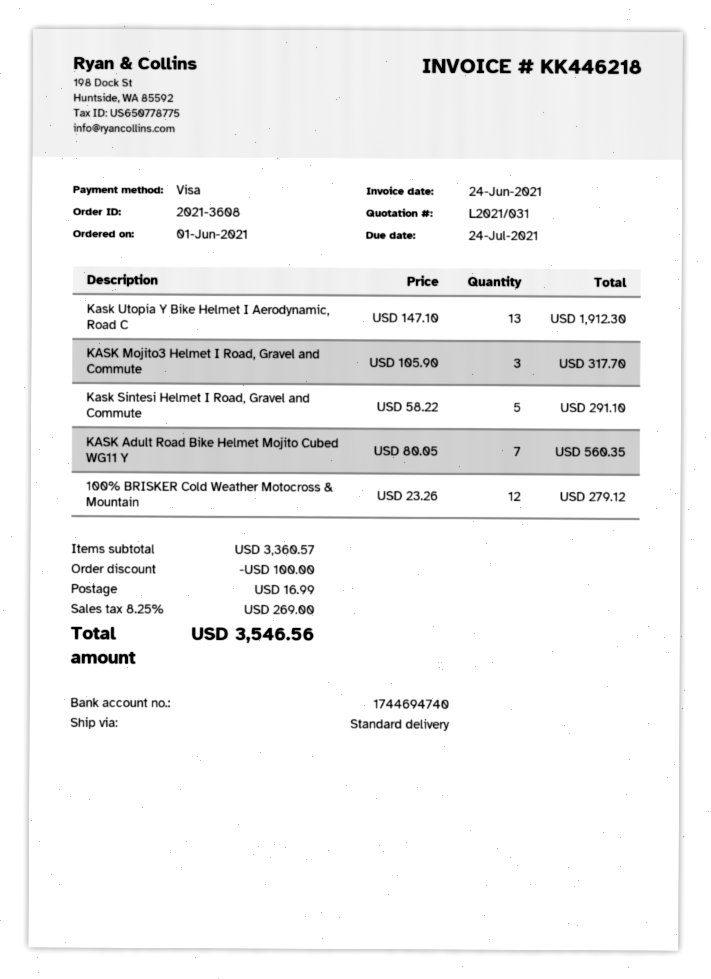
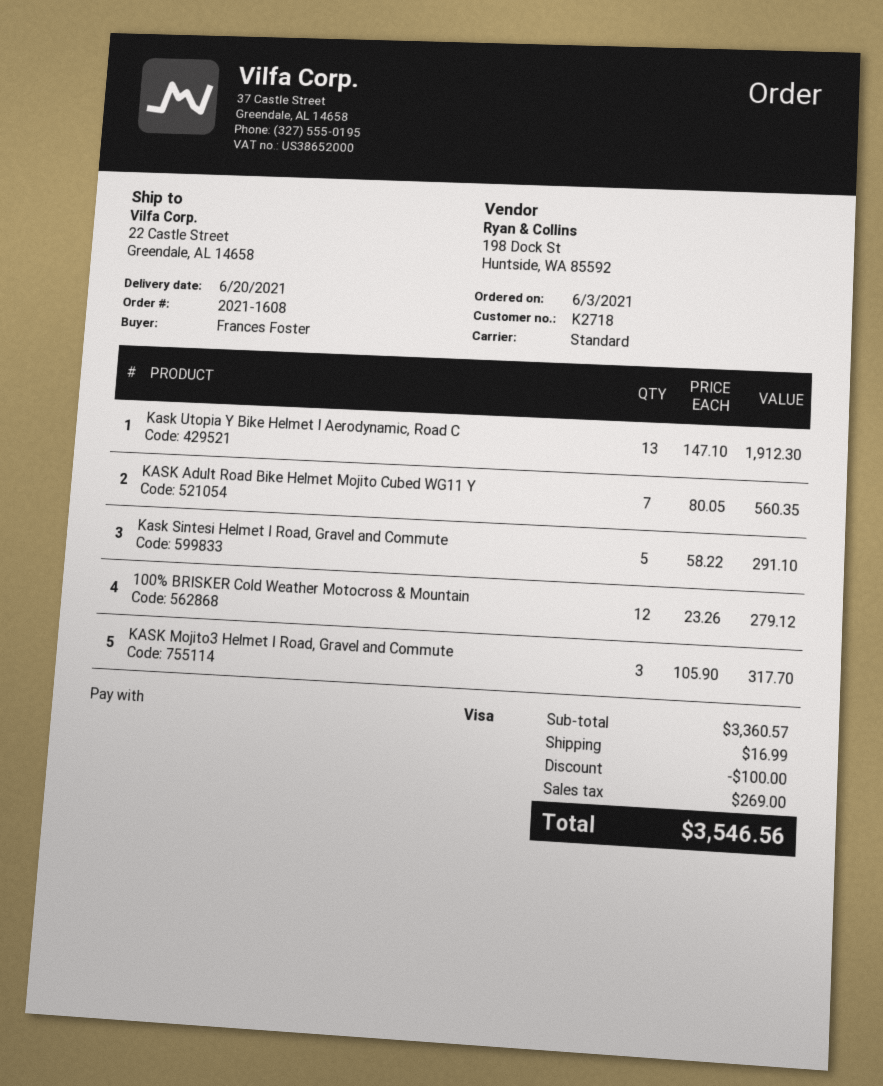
order number: 2021-3608 -> 2021-1608
order date: 2021-06-01 -> 2021-06-03

